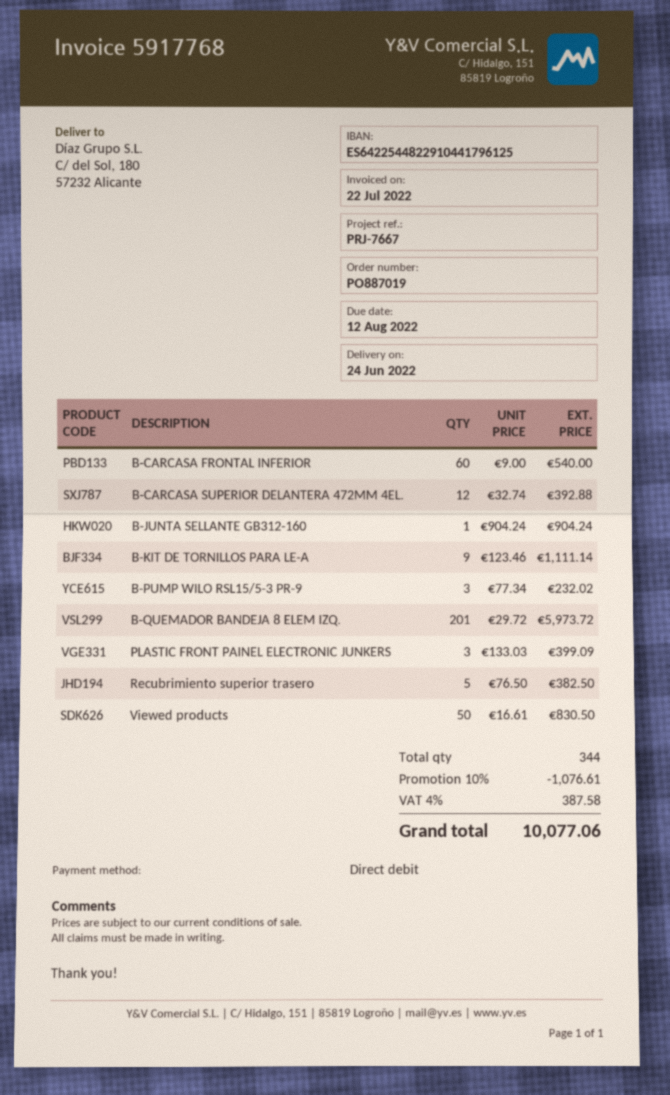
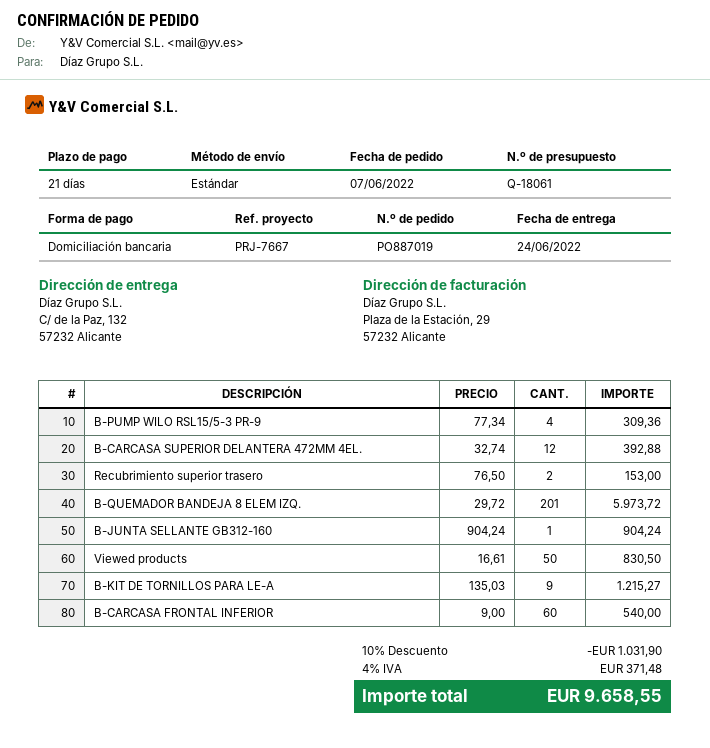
ship to: C/ del Sol, 180, 57232 Alicante -> C/ de la Paz, 132, 57232 Alicante
B-KIT DE TORNILLOS PARA LE-A: 9 x 123.46 = 1111.14 -> 9 x 135.03 = 1215.27
B-PUMP WILO RSL15/5-3 PR-9: 3 x 77.34 = 232.02 -> 4 x 77.34 = 309.36
PLASTIC FRONT PAINEL ELECTRONIC JUNKERS: 3 x 133.03 = 399.09 -> none
Recubrimiento superior trasero: 5 x 76.50 = 382.50 -> 2 x 76.50 = 153.00
discount: 10% = 1076.61 -> 10% = 1031.90
tax: 4% = 387.58 -> 4% = 371.48
total: 10077.06 -> 9658.55

